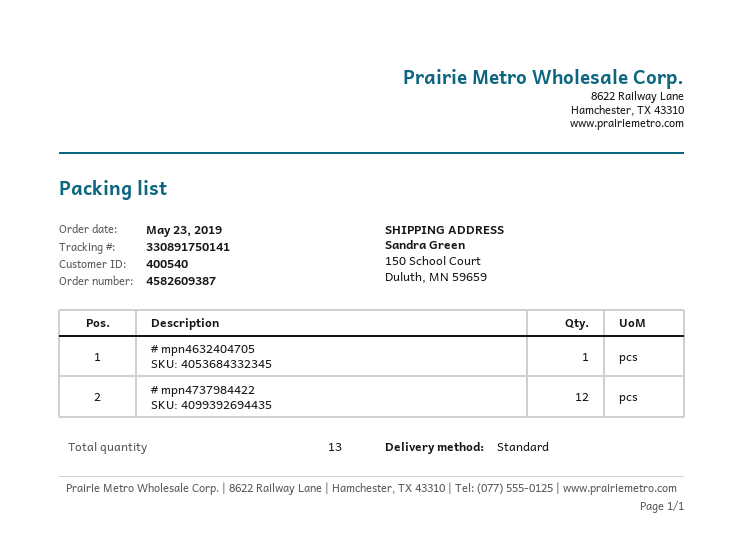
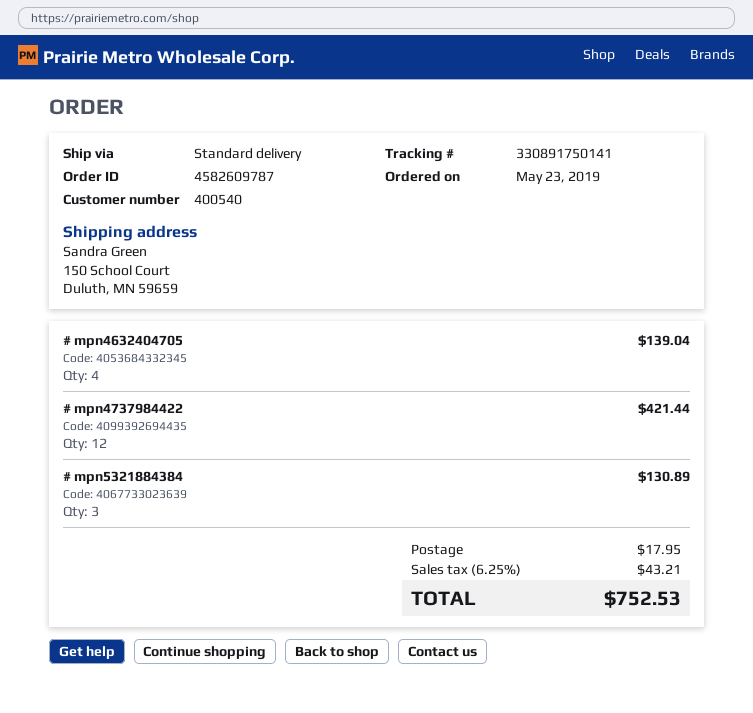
order number: 4582609387 -> 4582609787
# mpn4632404705: 1 -> 4
# mpn5321884384: none -> 3

